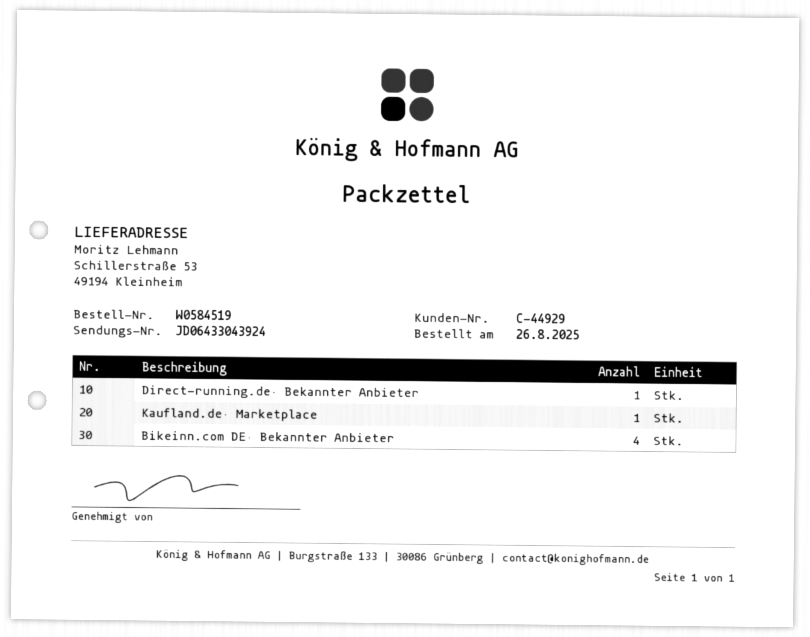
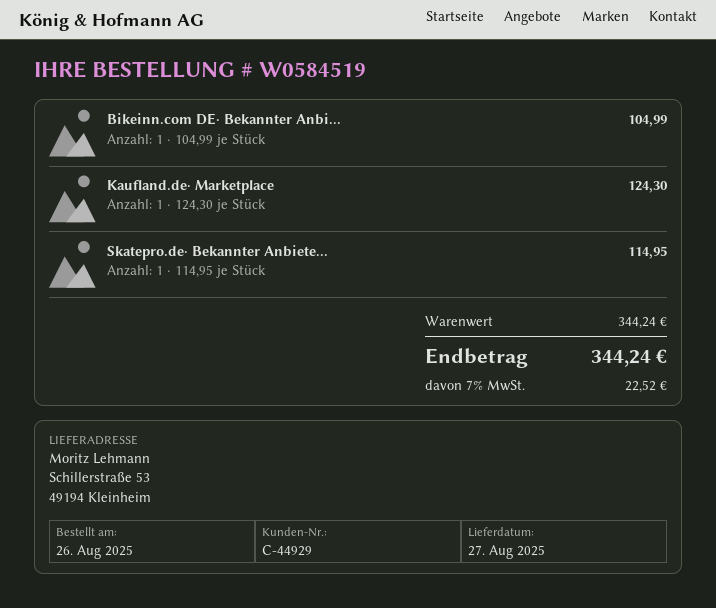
Direct-running.de· Bekannter Anbieter: 1 -> none
Bikeinn.com DE· Bekannter Anbieter: 4 -> 1
Skatepro.de· Bekannter Anbiete...: none -> 1

